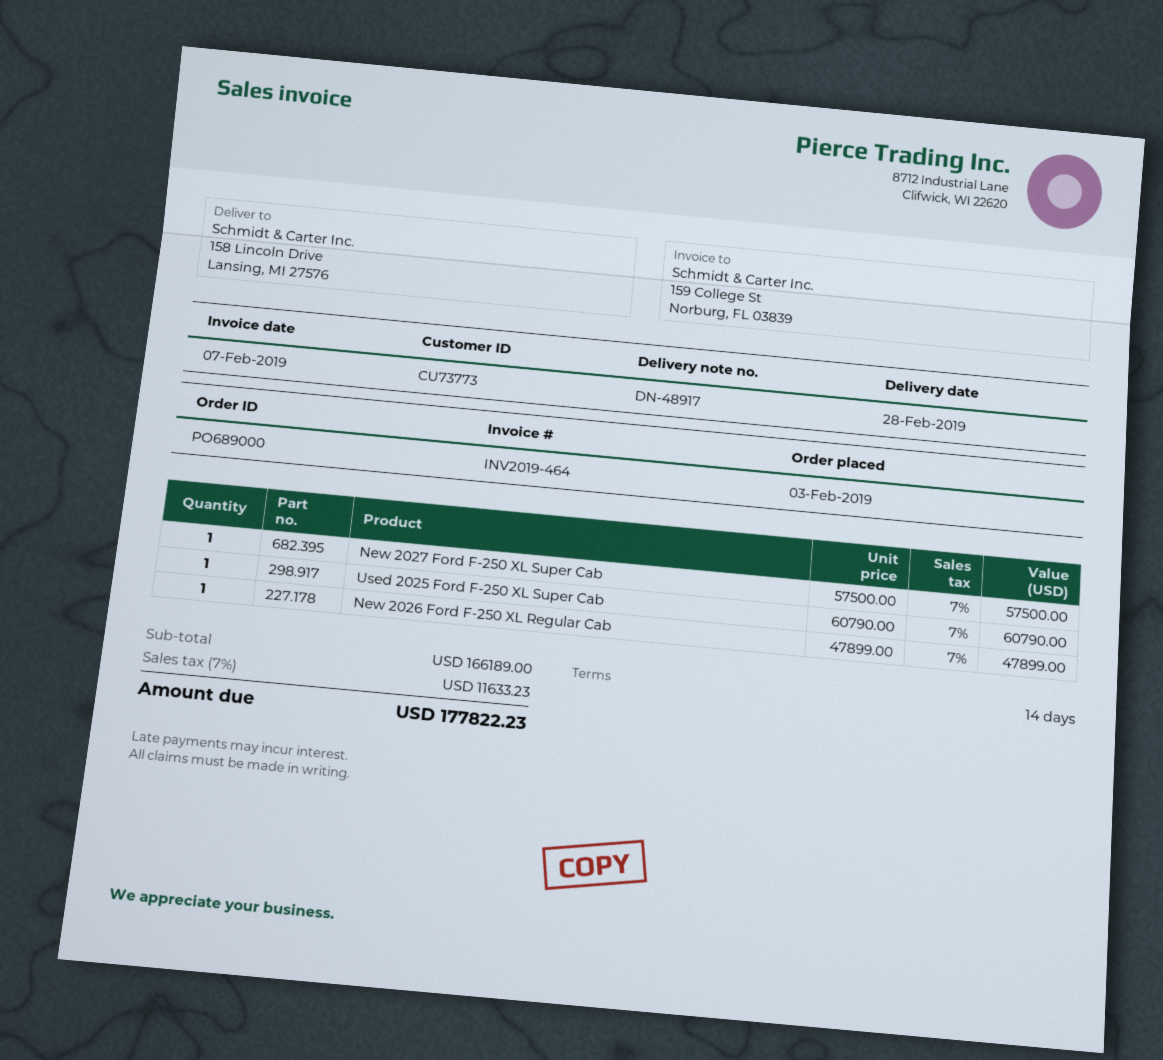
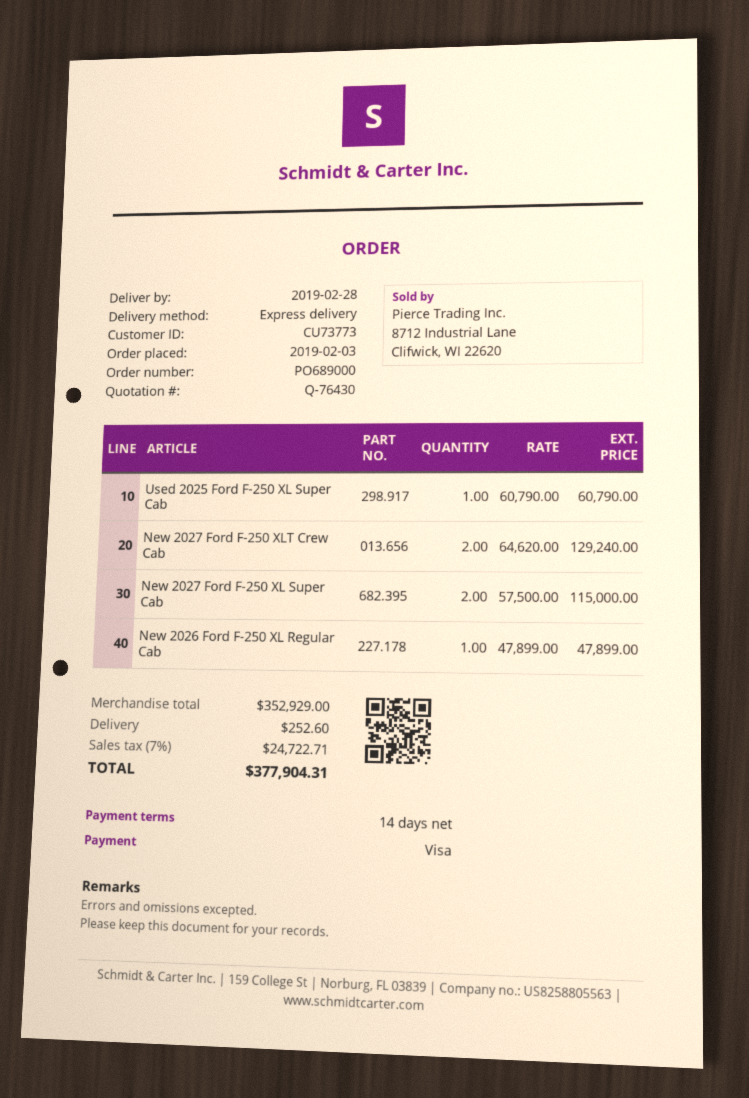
New 2027 Ford F-250 XL Super Cab: 1 x 57500.00 = 57500.00 -> 2 x 57500.00 = 115000.00
New 2027 Ford F-250 XLT Crew Cab: none -> 2 x 64620.00 = 129240.00
subtotal: 166189.00 -> 352929.00
shipping: none -> 252.60
tax: 7% = 11633.23 -> 7% = 24722.71
total: 177822.23 -> 377904.31

